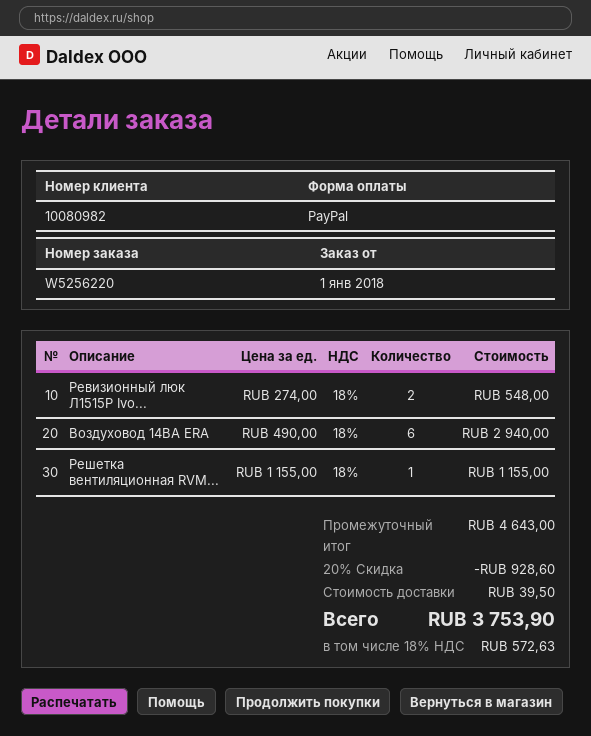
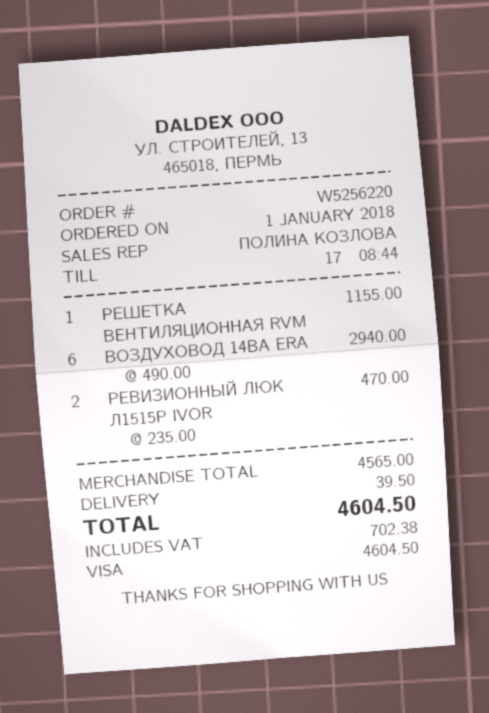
payment method: PayPal -> Visa
Ревизионный люк Л1515Р Ivo...: 2 x 274.00 = 548.00 -> 2 x 235.00 = 470.00
subtotal: 4643.00 -> 4565.00
discount: 20% = 928.60 -> none
tax: 572.63 -> 702.38
total: 3753.90 -> 4604.50

